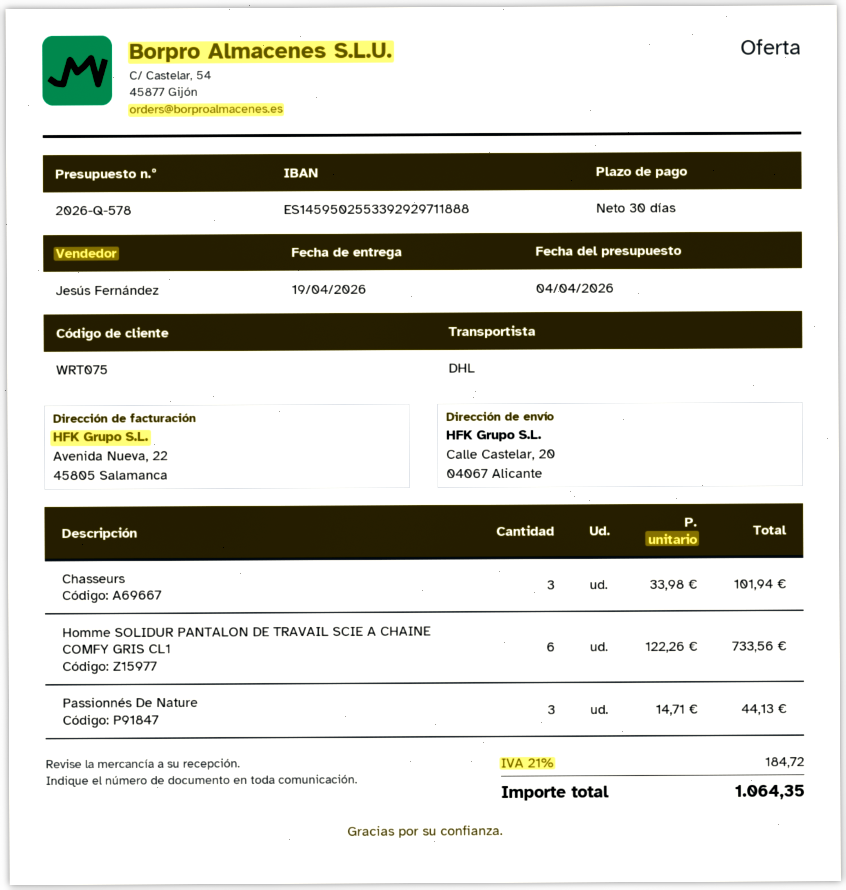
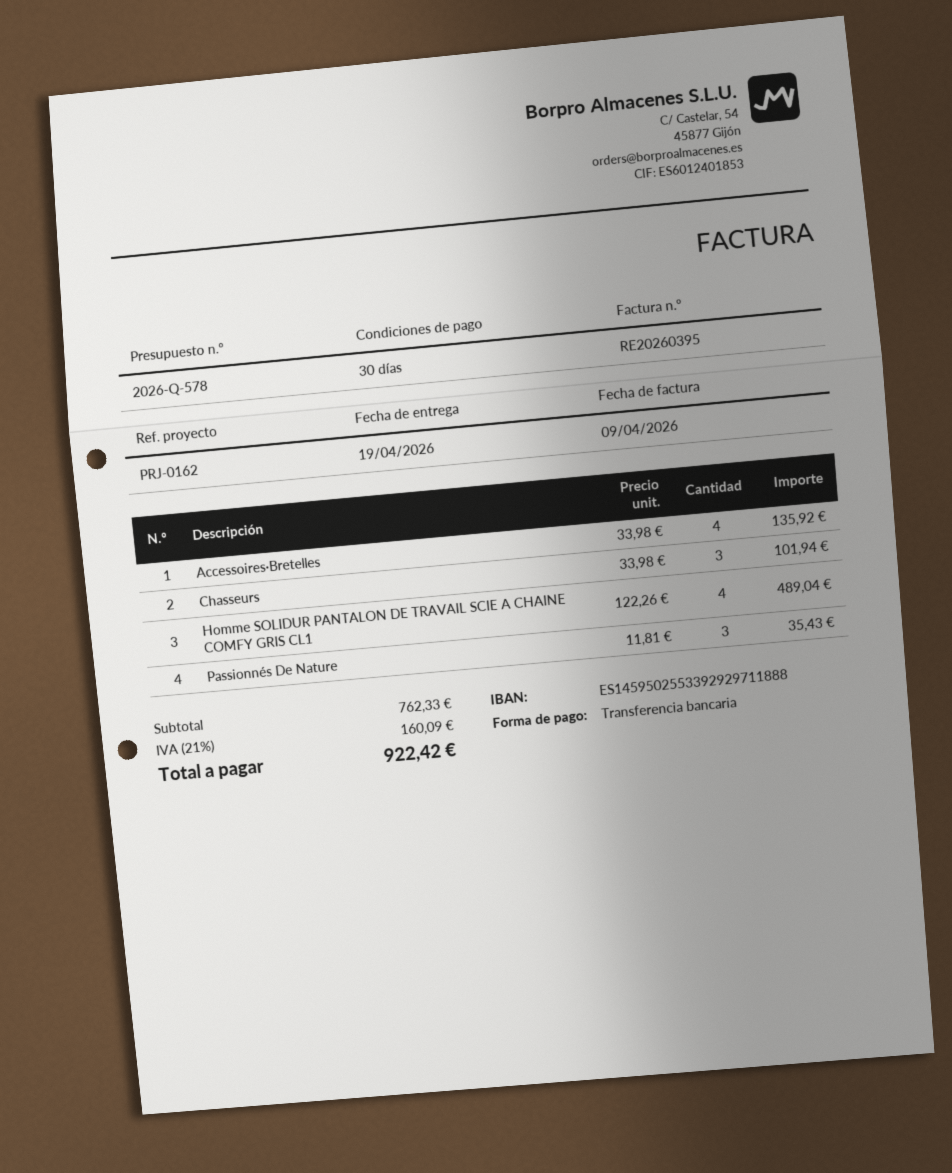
Homme SOLIDUR PANTALON DE TRAVAIL SCIE A CHAINE COMFY GRIS CL1: 6 x 122.26 = 733.56 -> 4 x 122.26 = 489.04
Passionnés De Nature: 3 x 14.71 = 44.13 -> 3 x 11.81 = 35.43
Accessoires·Bretelles: none -> 4 x 33.98 = 135.92
tax: 21% = 184.72 -> 21% = 160.09
total: 1064.35 -> 922.42

